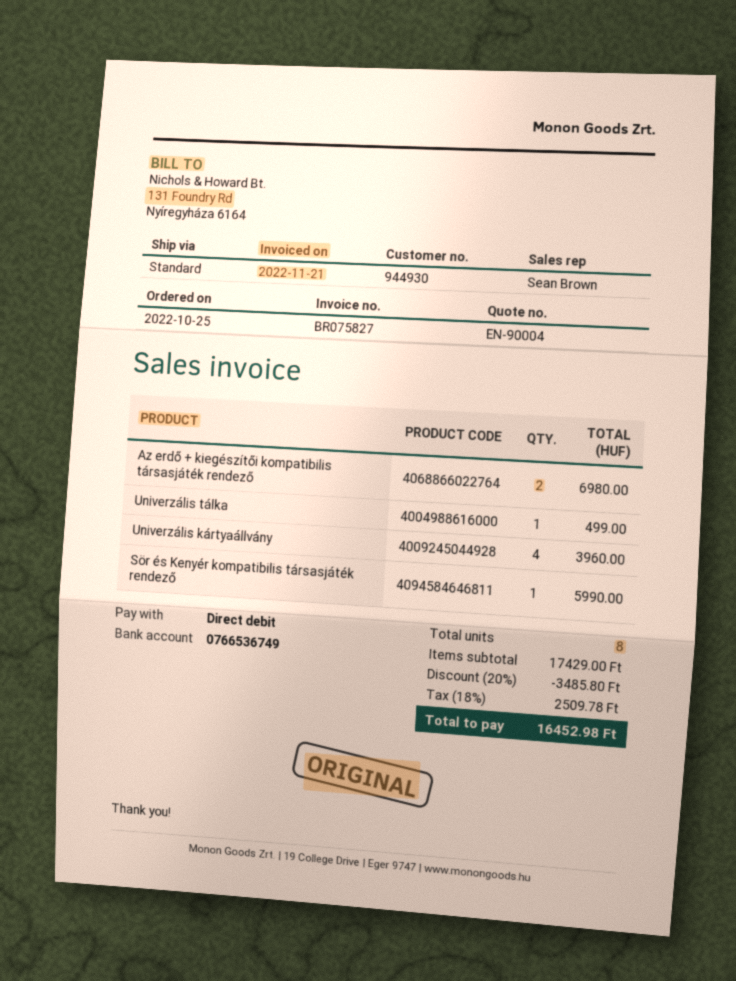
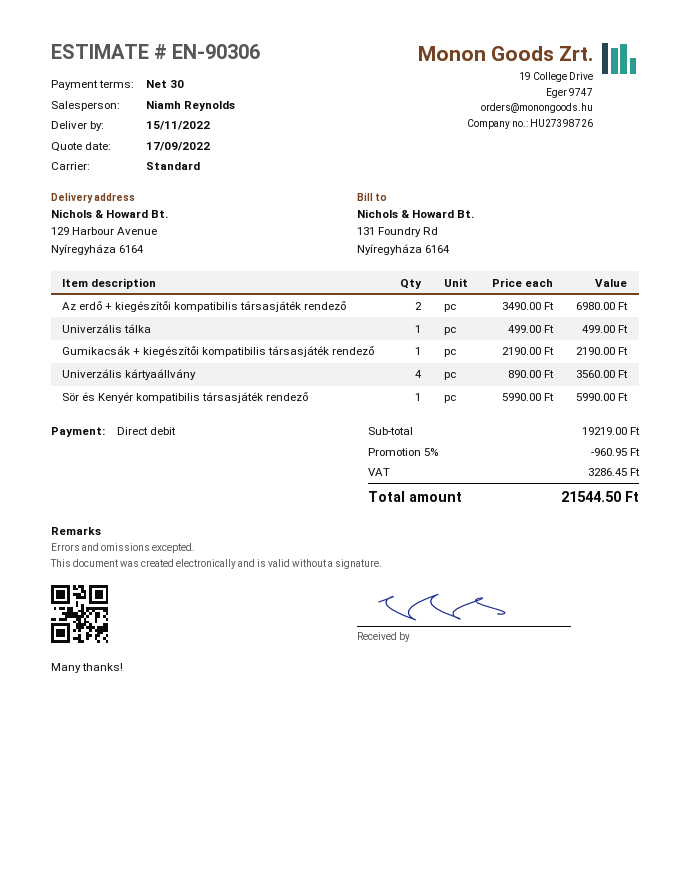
quote number: EN-90004 -> EN-90306
sales rep: Sean Brown -> Niamh Reynolds
Univerzális kártyaállvány: 4 for 3960.00 -> 4 for 3560.00
Gumikacsák + kiegészítői kompatibilis társasjáték rendező: none -> 1 for 2190.00
subtotal: 17429.00 -> 19219.00
discount: 20% = 3485.80 -> 5% = 960.95
tax: 2509.78 -> 3286.45
total: 16452.98 -> 21544.50

